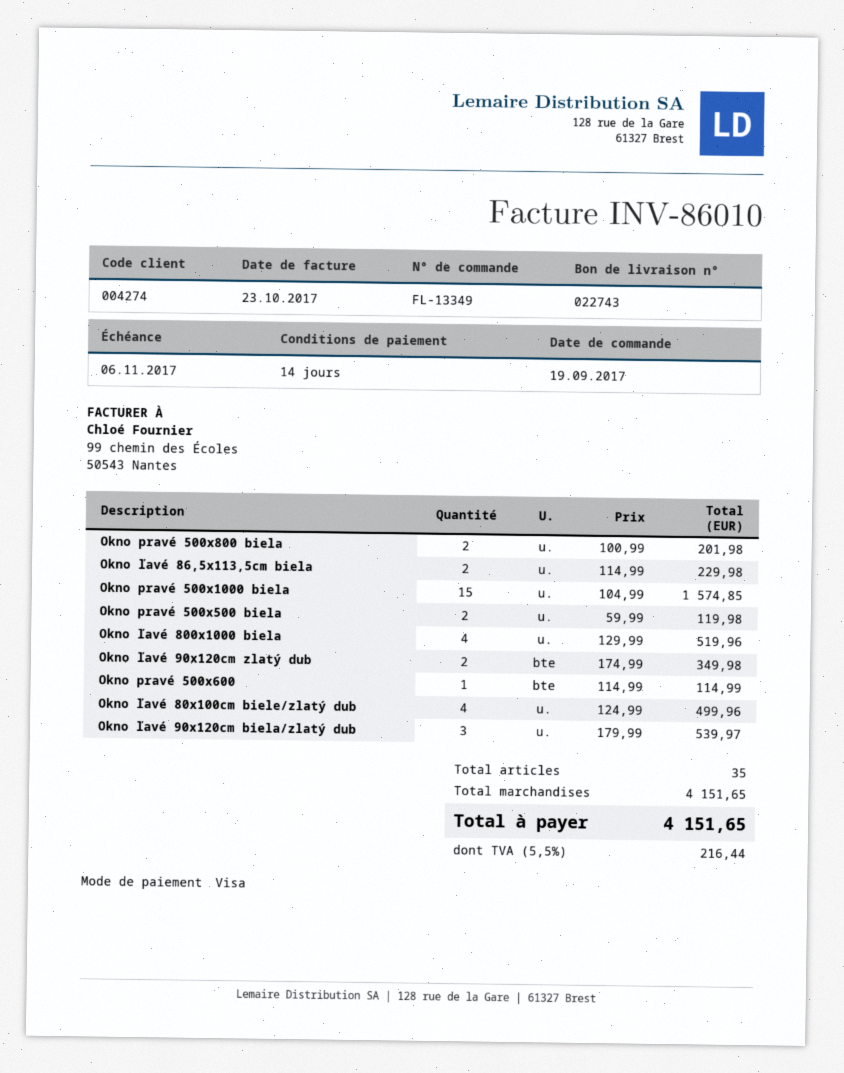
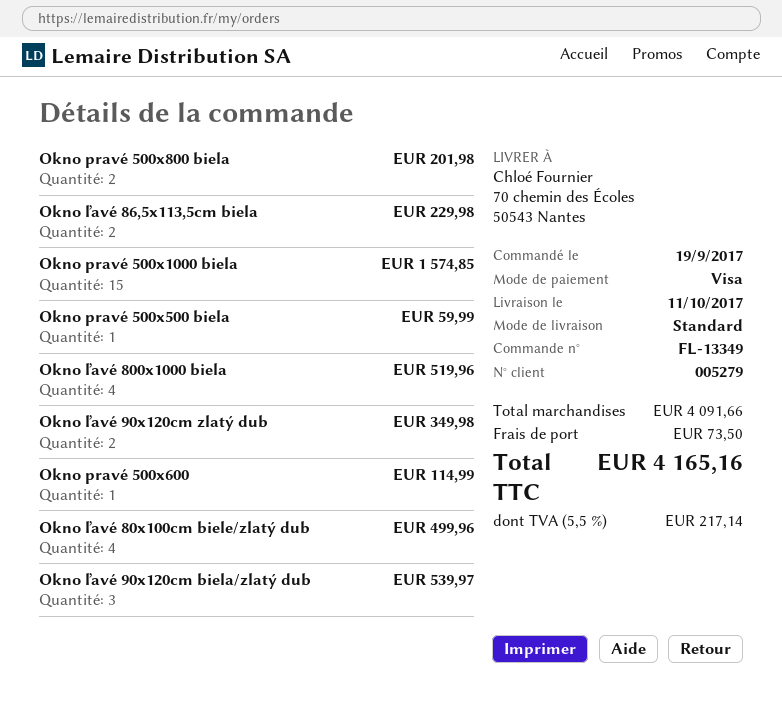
customer number: 004274 -> 005279
Okno pravé 500x500 biela: 2 for 119.98 -> 1 for 59.99
subtotal: 4151.65 -> 4091.66
shipping: none -> 73.50
tax: 5.5% = 216.44 -> 5.5% = 217.14
total: 4151.65 -> 4165.16

